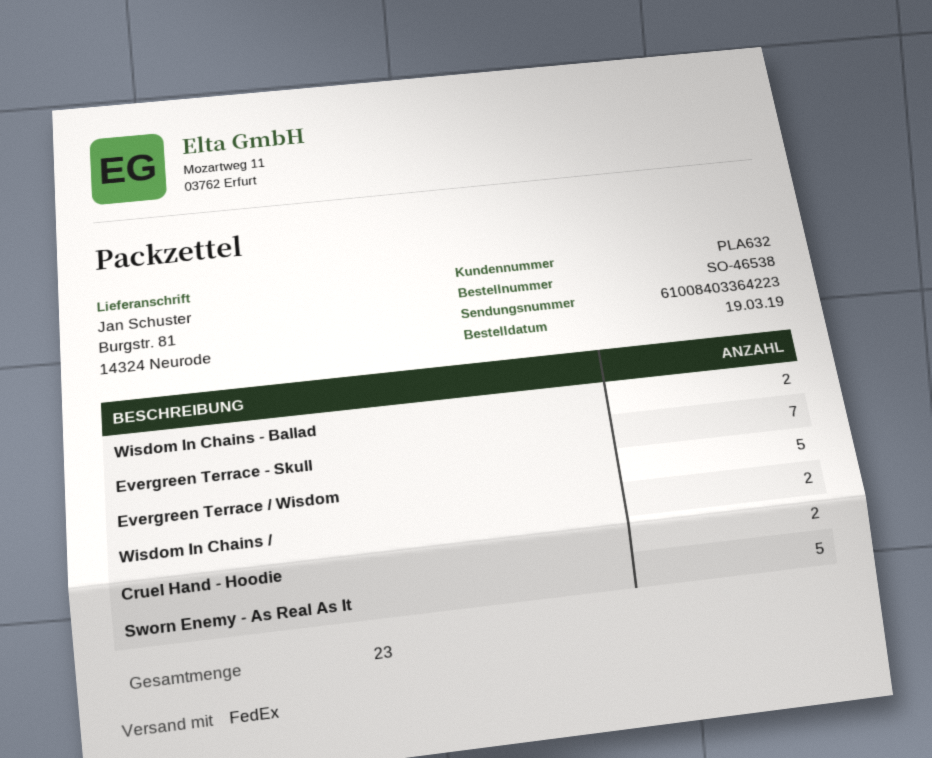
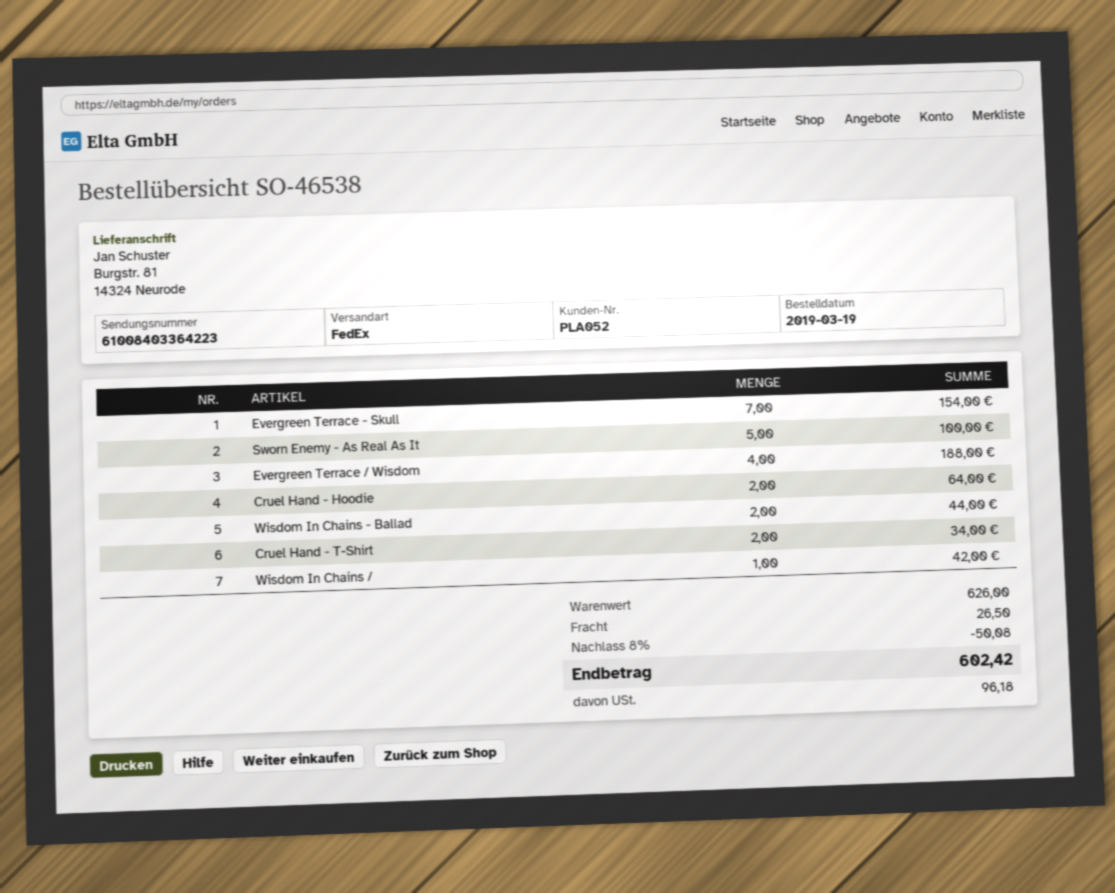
customer number: PLA632 -> PLA052
Evergreen Terrace / Wisdom: 5 -> 4
Wisdom In Chains /: 2 -> 1
Cruel Hand - T-Shirt: none -> 2

